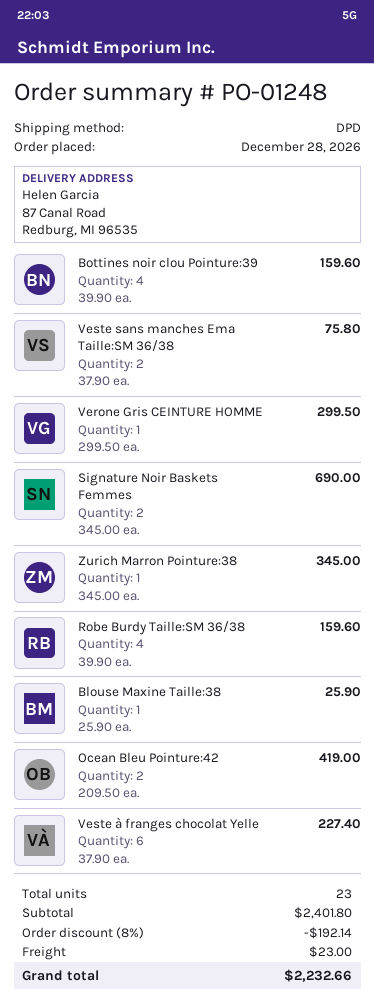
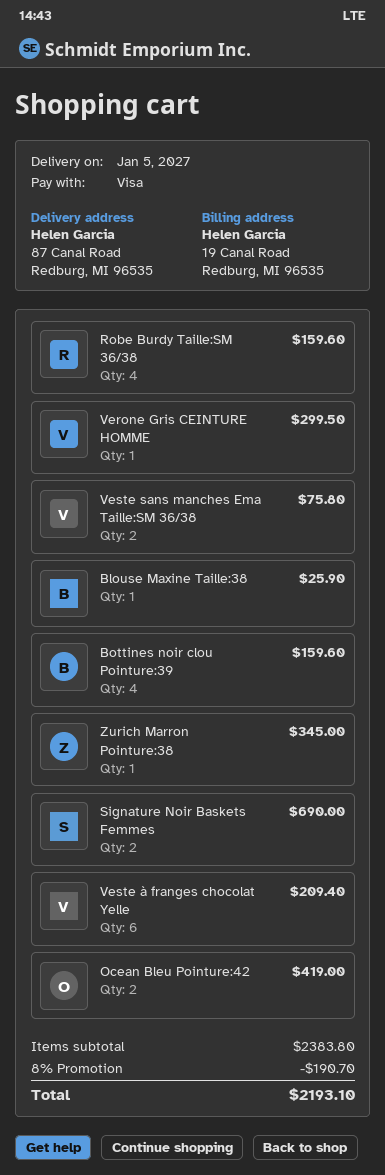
Veste à franges chocolat Yelle: 6 for 227.40 -> 6 for 209.40
subtotal: 2401.80 -> 2383.80
discount: 8% = 192.14 -> 8% = 190.70
shipping: 23.00 -> none
total: 2232.66 -> 2193.10

